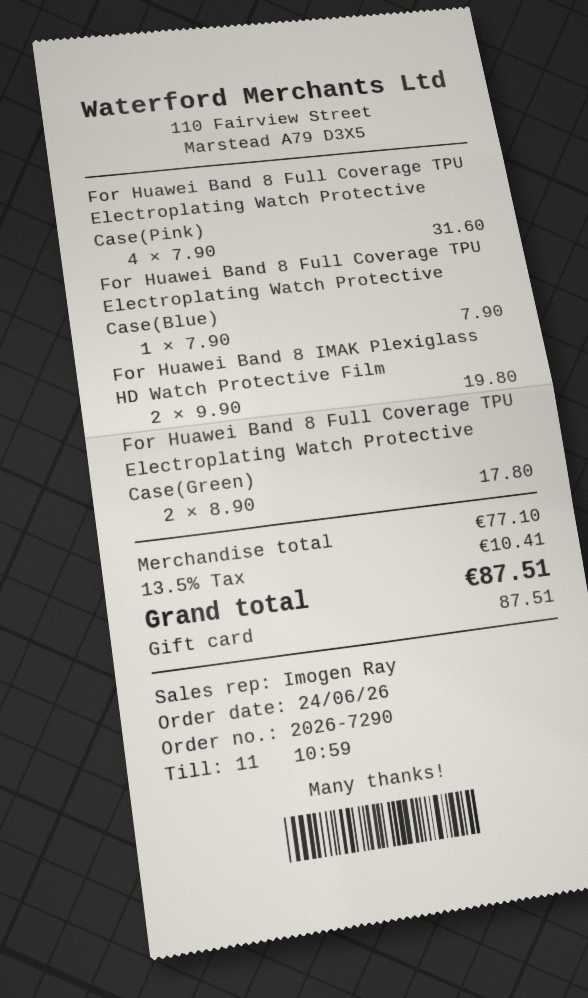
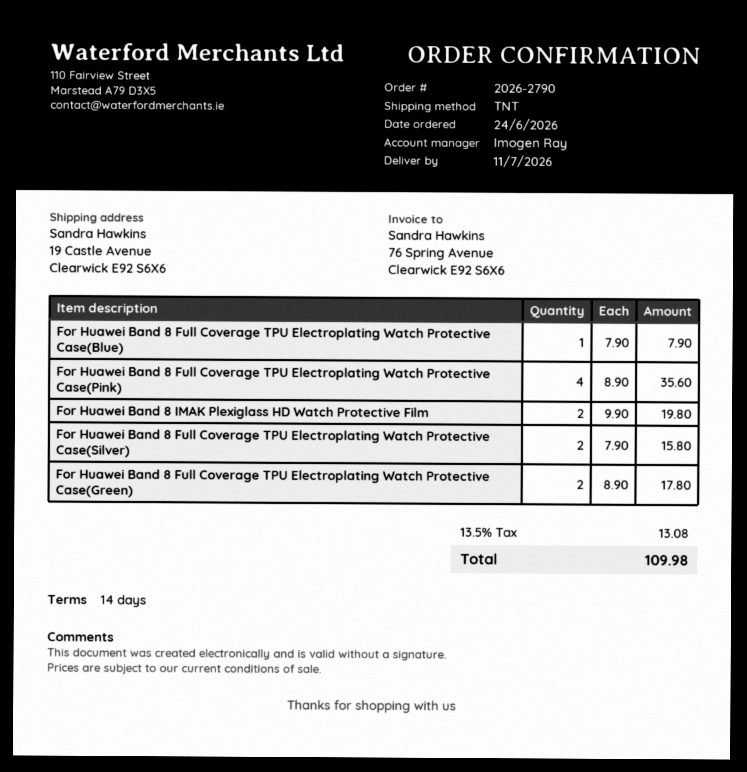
order number: 2026-7290 -> 2026-2790
For Huawei Band 8 Full Coverage TPU Electroplating Watch Protective Case(Pink): 4 x 7.90 = 31.60 -> 4 x 8.90 = 35.60
For Huawei Band 8 Full Coverage TPU Electroplating Watch Protective Case(Silver): none -> 2 x 7.90 = 15.80
tax: 13.5% = 10.41 -> 13.5% = 13.08
total: 87.51 -> 109.98

